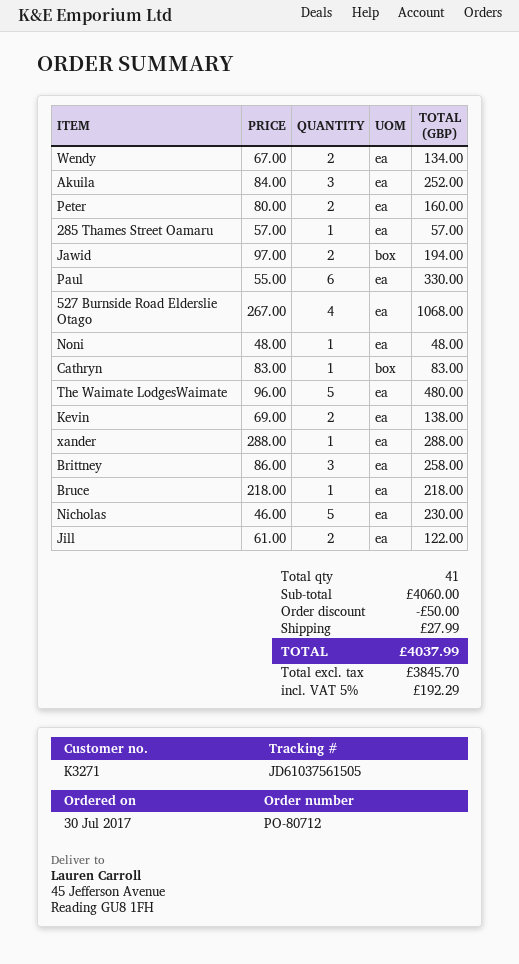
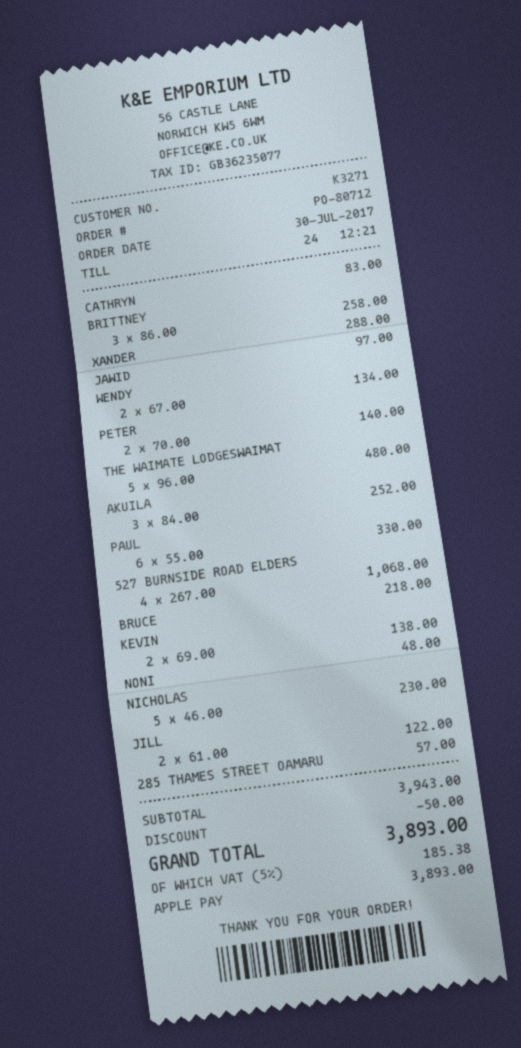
Peter: 2 x 80.00 = 160.00 -> 2 x 70.00 = 140.00
Jawid: 2 x 97.00 = 194.00 -> 1 x 97.00 = 97.00
subtotal: 4060.00 -> 3943.00
shipping: 27.99 -> none
tax: 5% = 192.29 -> 5% = 185.38
total: 4037.99 -> 3893.00

